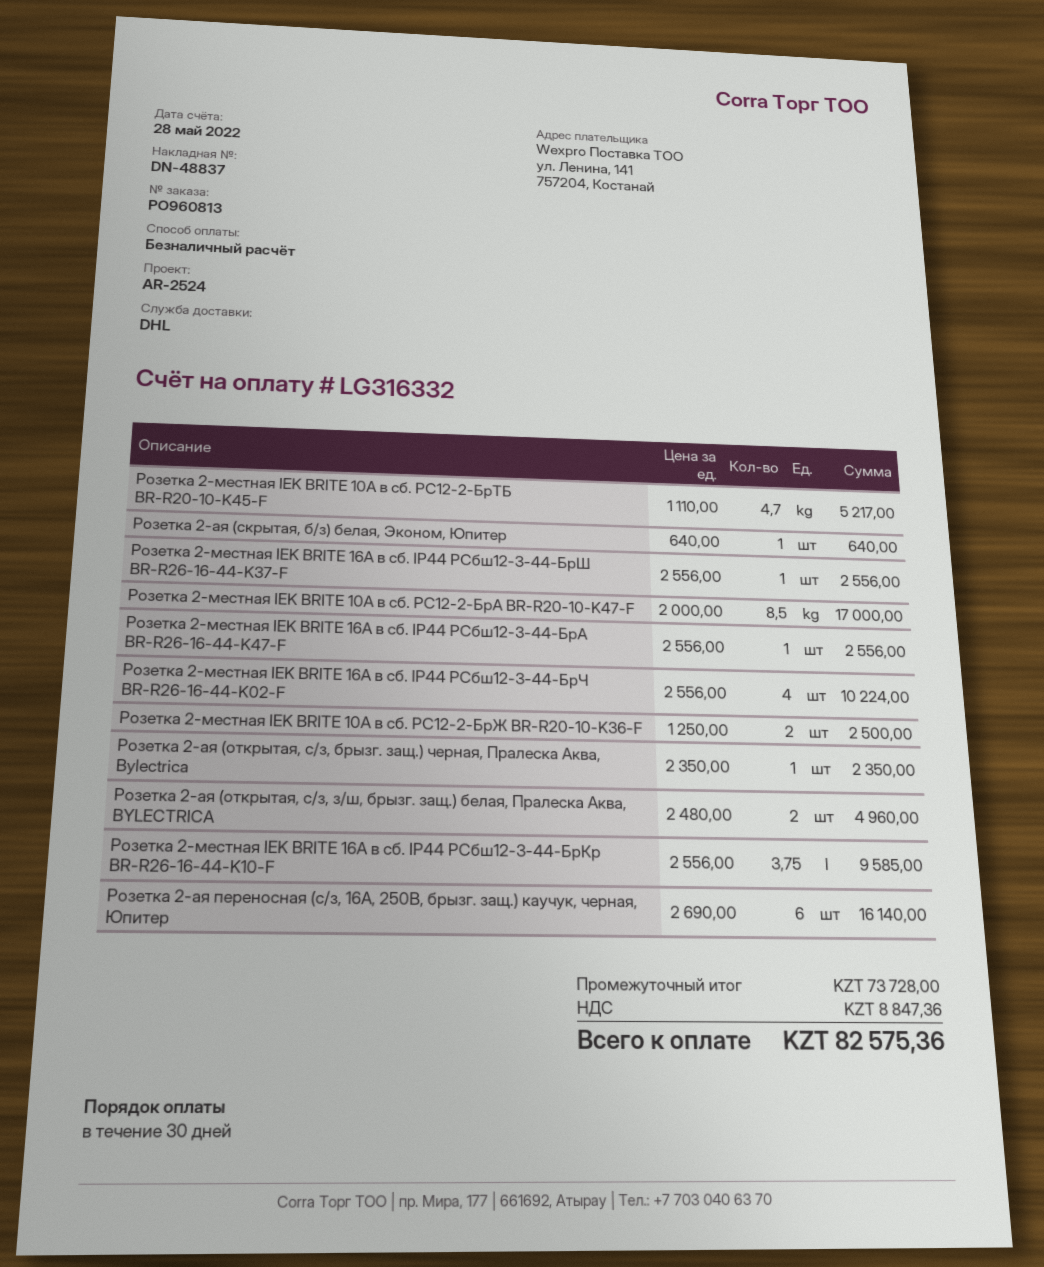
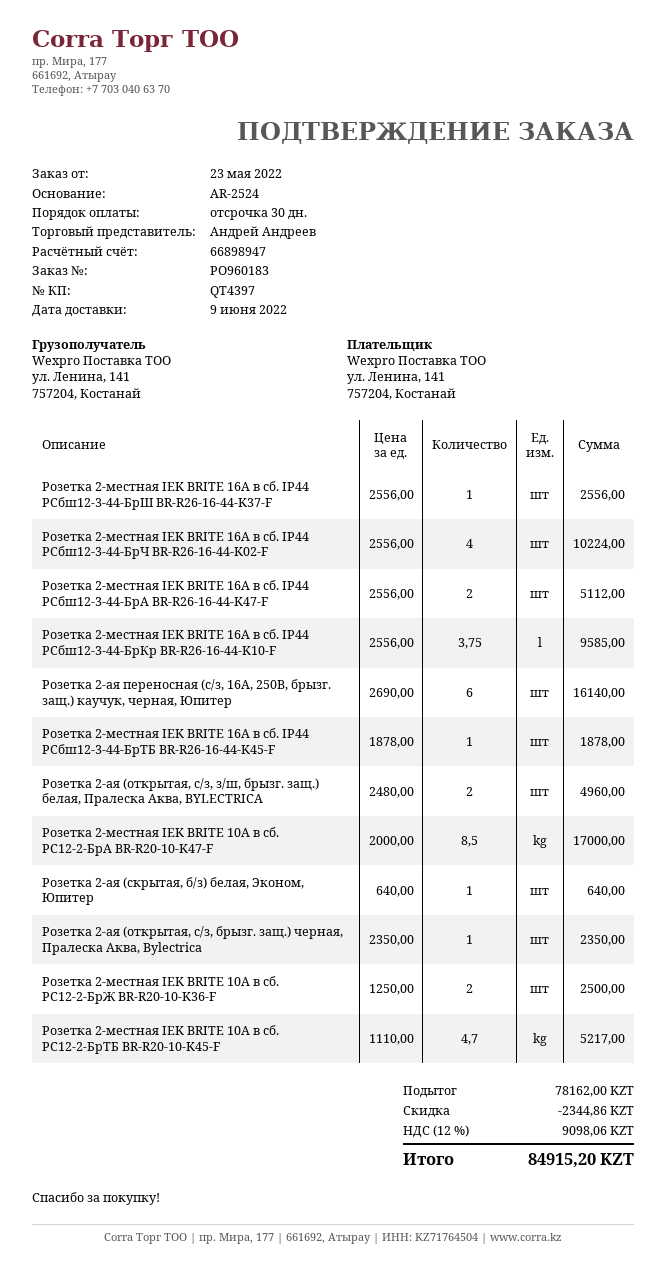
order number: PO960813 -> PO960183
Розетка 2-местная IEK BRITE 16А в сб. IP44 РСбш12-3-44-БрА BR-R26-16-44-K47-F: 1 x 2556.00 = 2556.00 -> 2 x 2556.00 = 5112.00
Розетка 2-местная IEK BRITE 16А в сб. IP44 РСбш12-3-44-БрТБ BR-R26-16-44-K45-F: none -> 1 x 1878.00 = 1878.00
subtotal: 73728.00 -> 78162.00
discount: none -> 2344.86
tax: 8847.36 -> 9098.06
total: 82575.36 -> 84915.20

